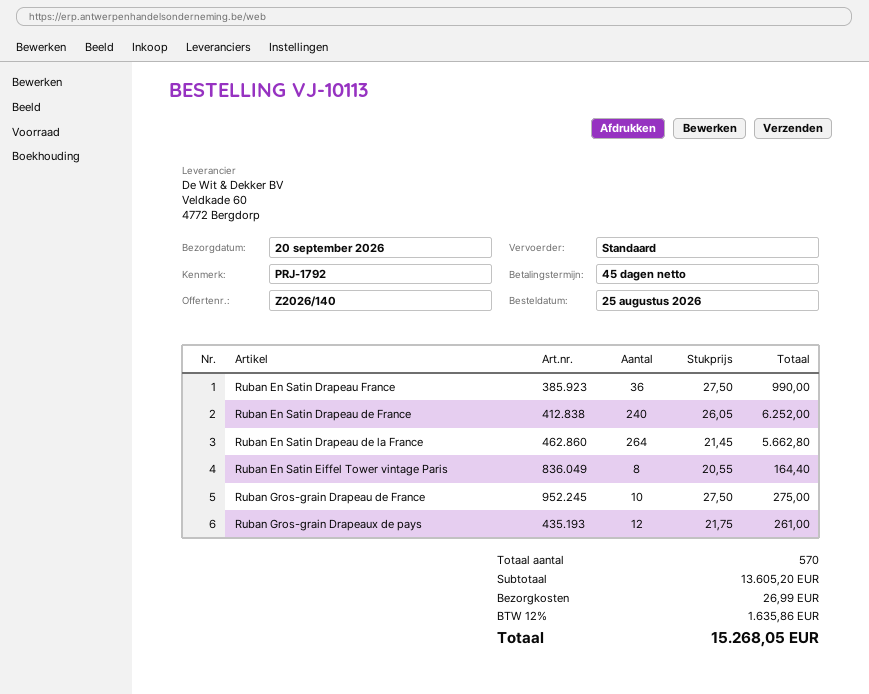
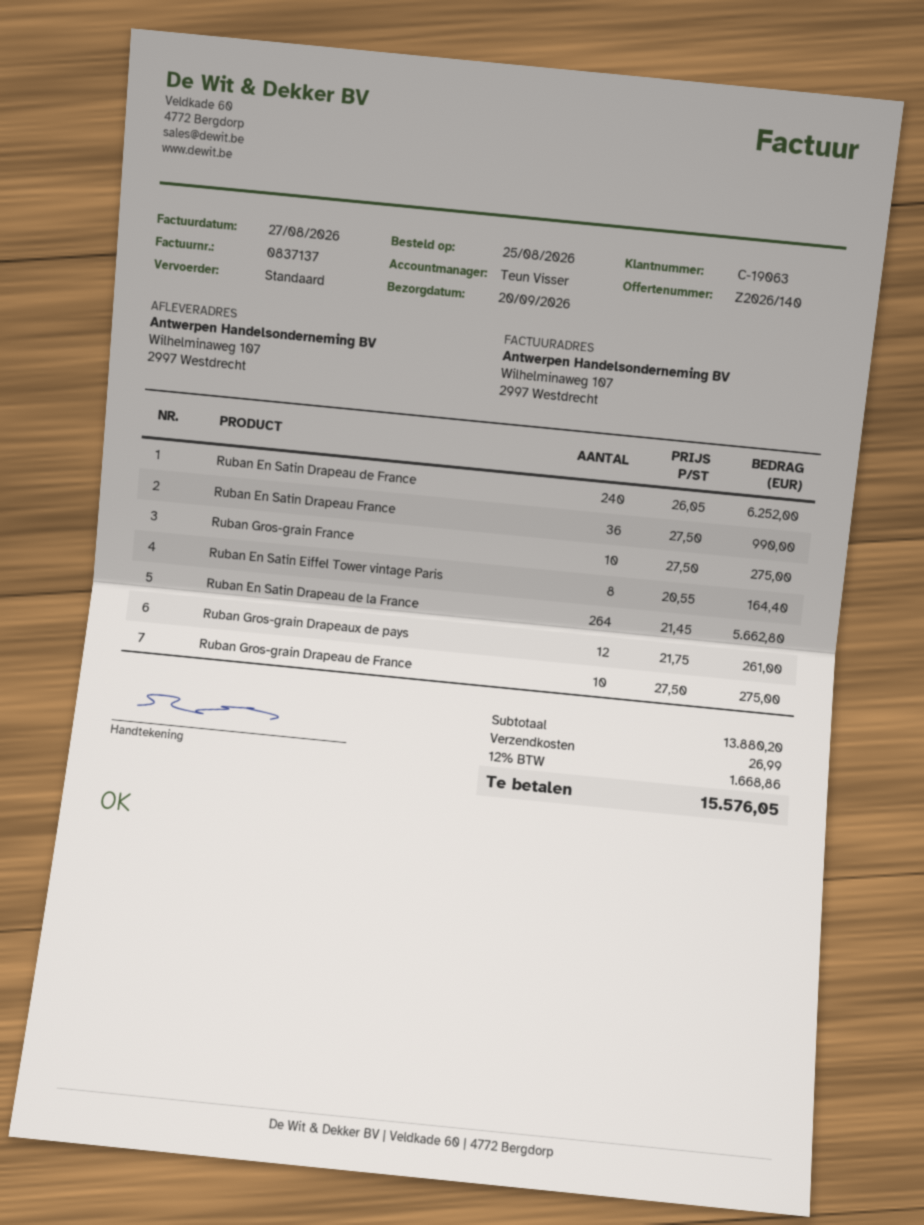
Ruban Gros-grain France: none -> 10 x 27.50 = 275.00
subtotal: 13605.20 -> 13880.20
tax: 12% = 1635.86 -> 12% = 1668.86
total: 15268.05 -> 15576.05

